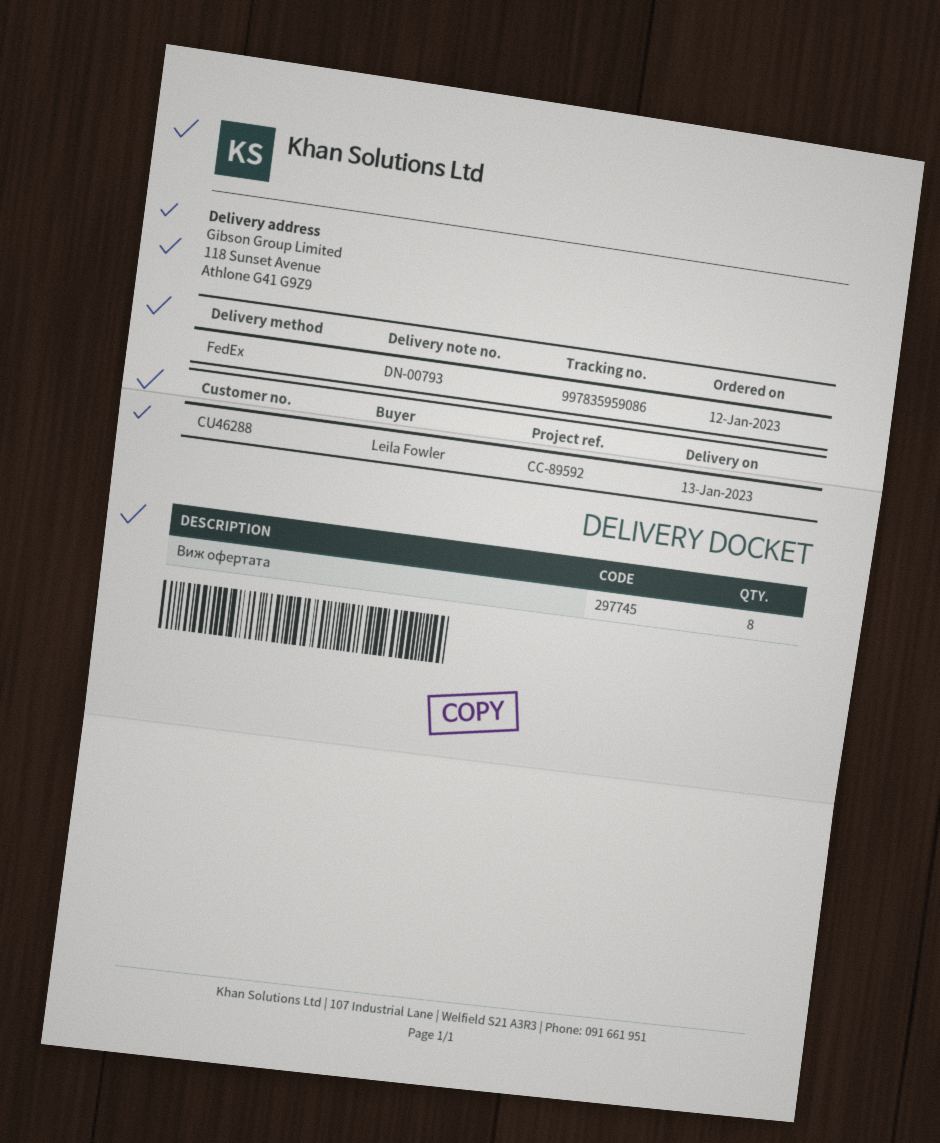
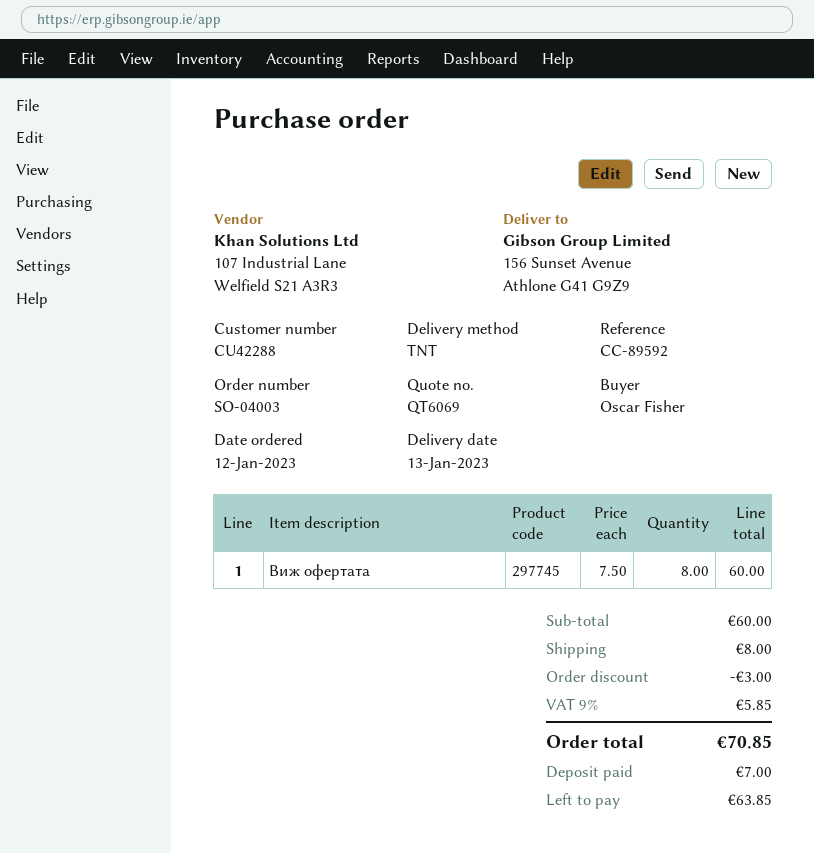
customer number: CU46288 -> CU42288
ordered by: Leila Fowler -> Oscar Fisher
shipping method: FedEx -> TNT
ship to: 118 Sunset Avenue, Athlone G41 G9Z9 -> 156 Sunset Avenue, Athlone G41 G9Z9

